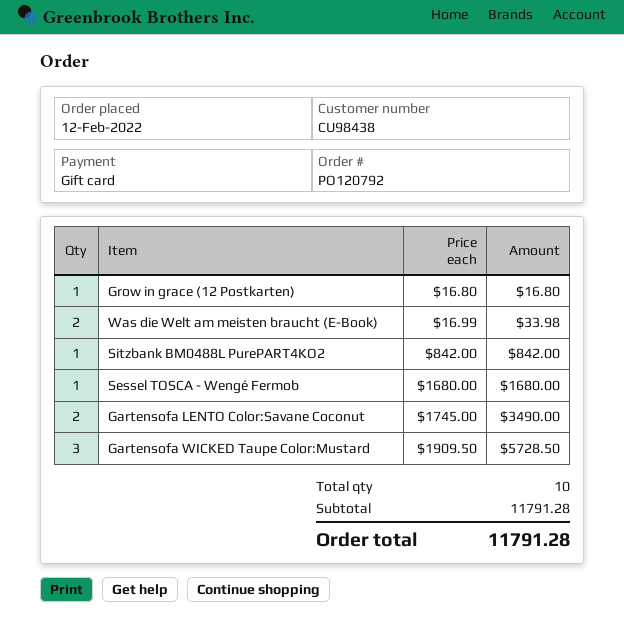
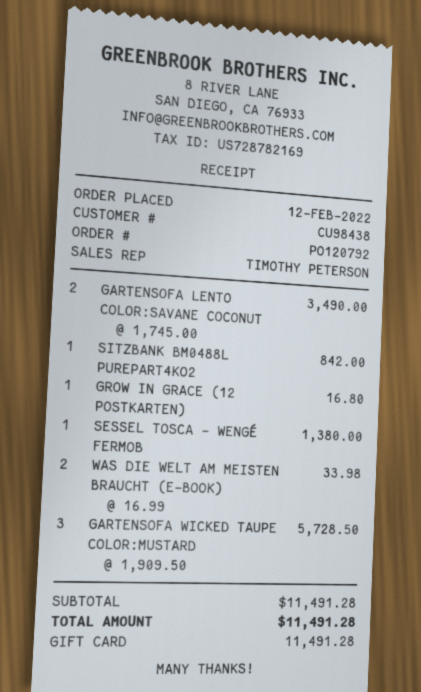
Sessel TOSCA - Wengé Fermob: 1 x 1680.00 = 1680.00 -> 1 x 1380.00 = 1380.00
subtotal: 11791.28 -> 11491.28
total: 11791.28 -> 11491.28

